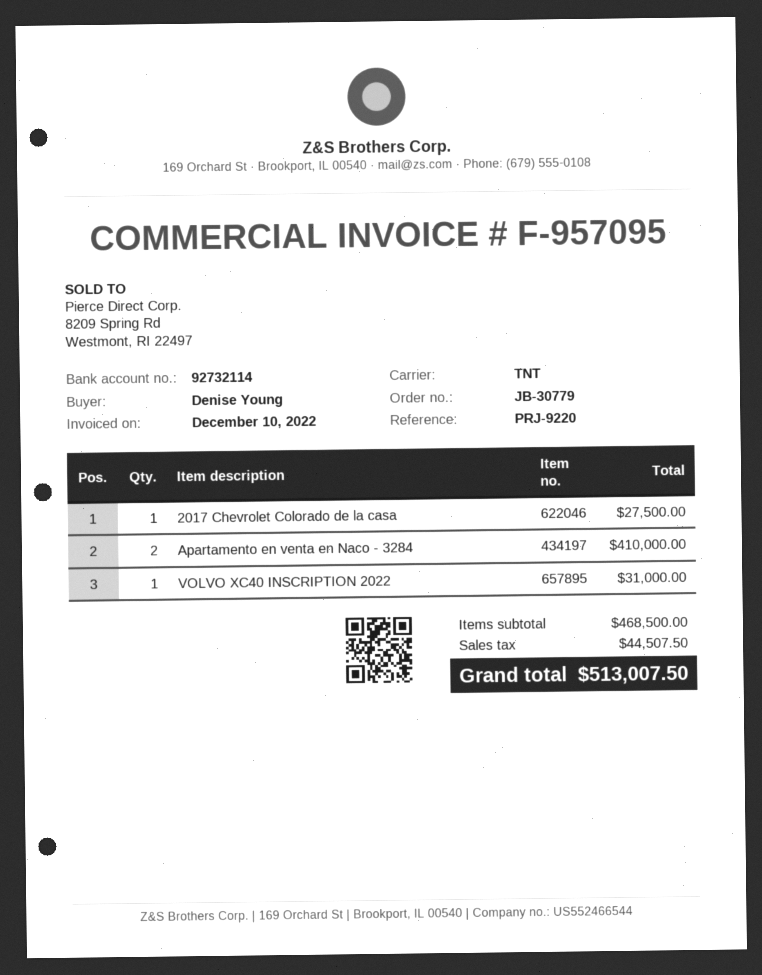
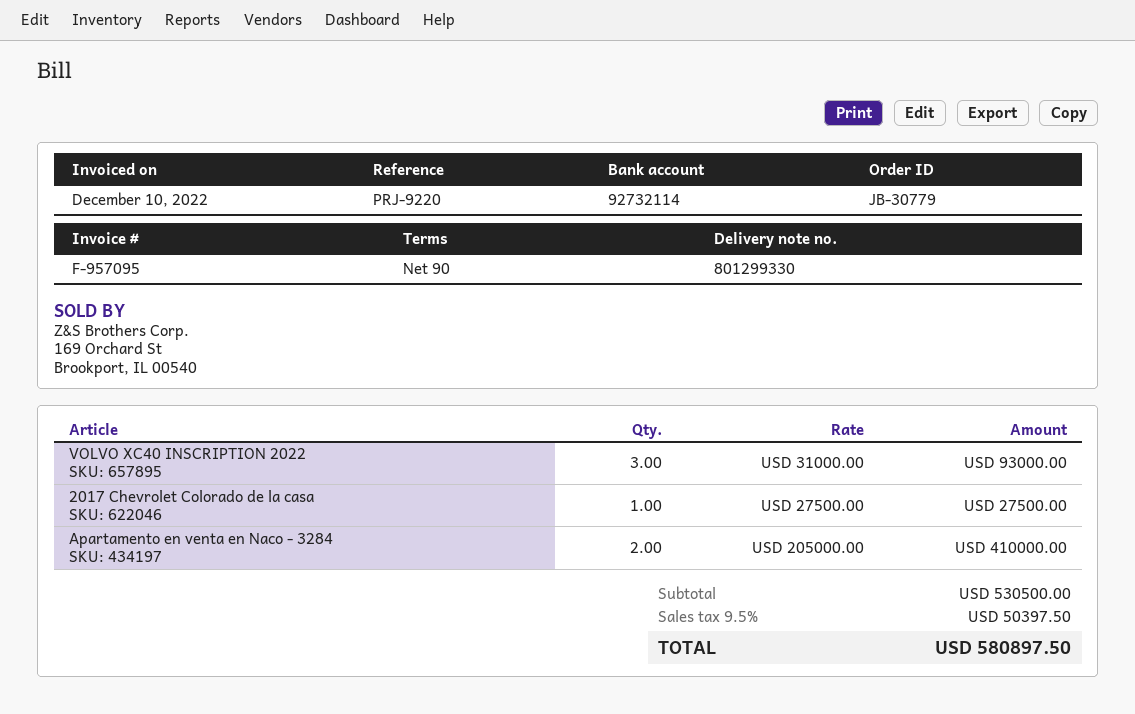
VOLVO XC40 INSCRIPTION 2022: 1 for 31000.00 -> 3 for 93000.00
subtotal: 468500.00 -> 530500.00
tax: 44507.50 -> 50397.50
total: 513007.50 -> 580897.50

